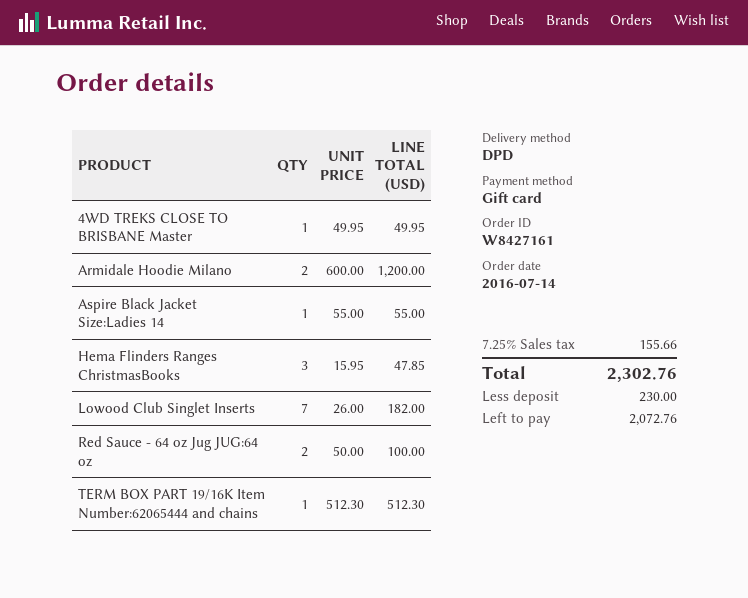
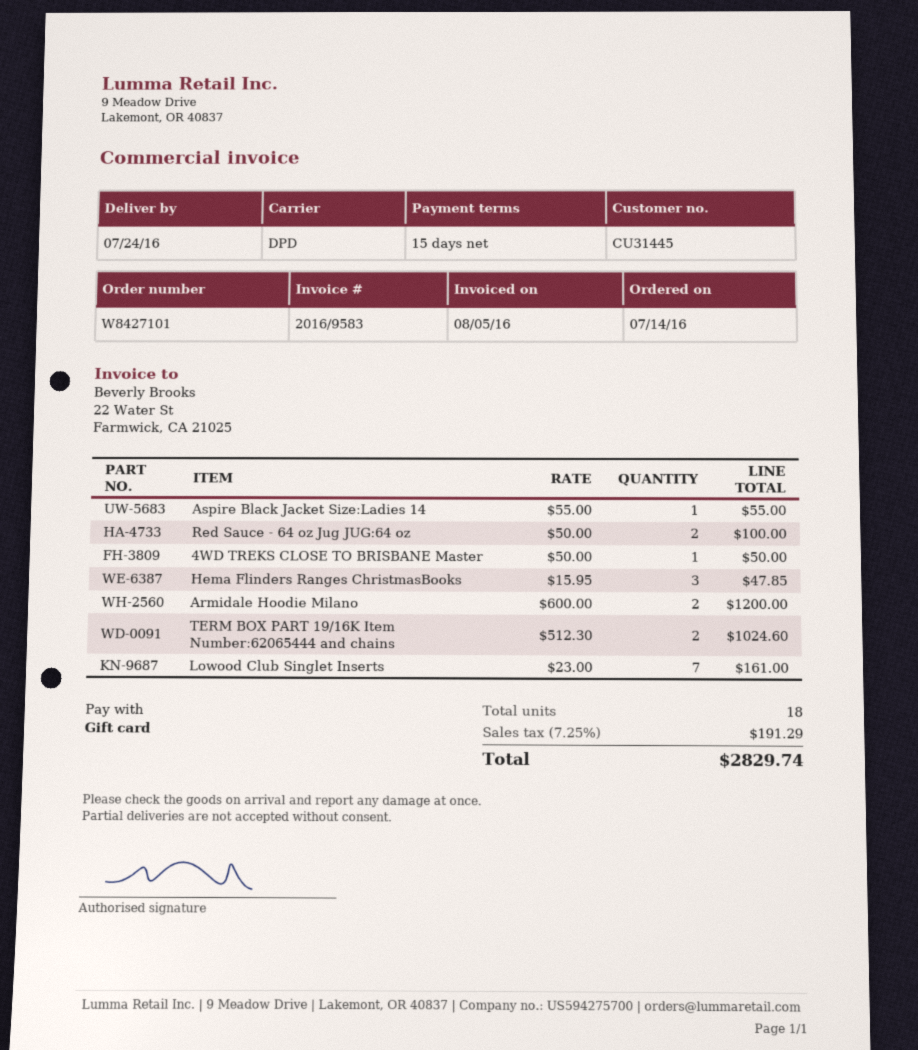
order number: W8427161 -> W8427101
4WD TREKS CLOSE TO BRISBANE Master: 1 x 49.95 = 49.95 -> 1 x 50.00 = 50.00
Lowood Club Singlet Inserts: 7 x 26.00 = 182.00 -> 7 x 23.00 = 161.00
TERM BOX PART 19/16K Item Number:62065444 and chains: 1 x 512.30 = 512.30 -> 2 x 512.30 = 1024.60
tax: 7.25% = 155.66 -> 7.25% = 191.29
total: 2302.76 -> 2829.74

